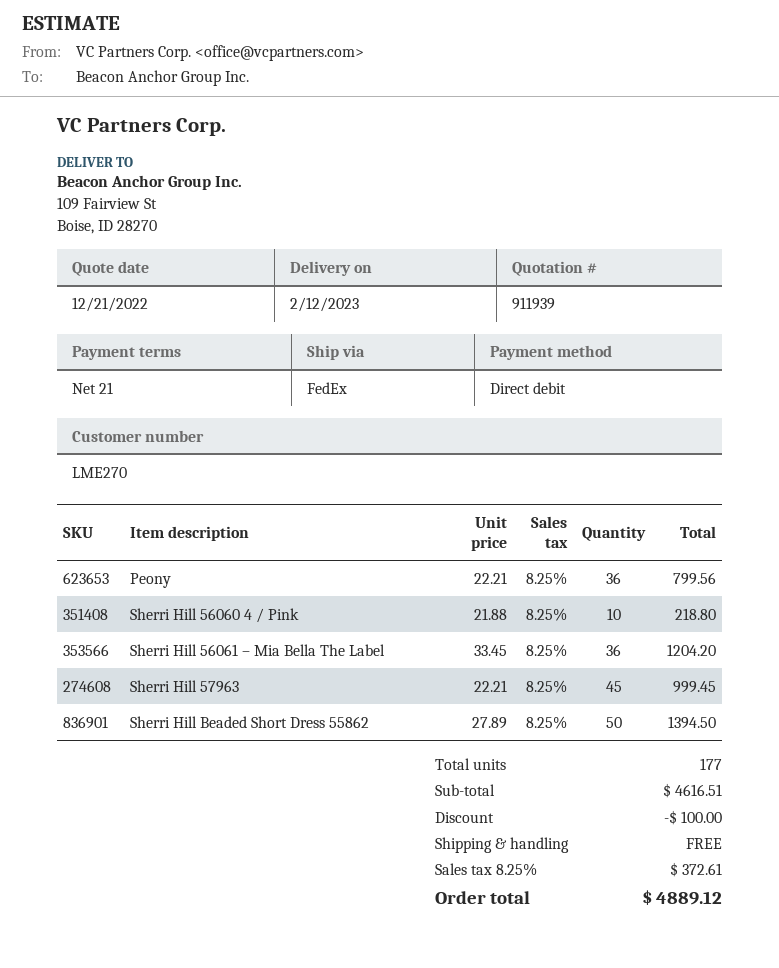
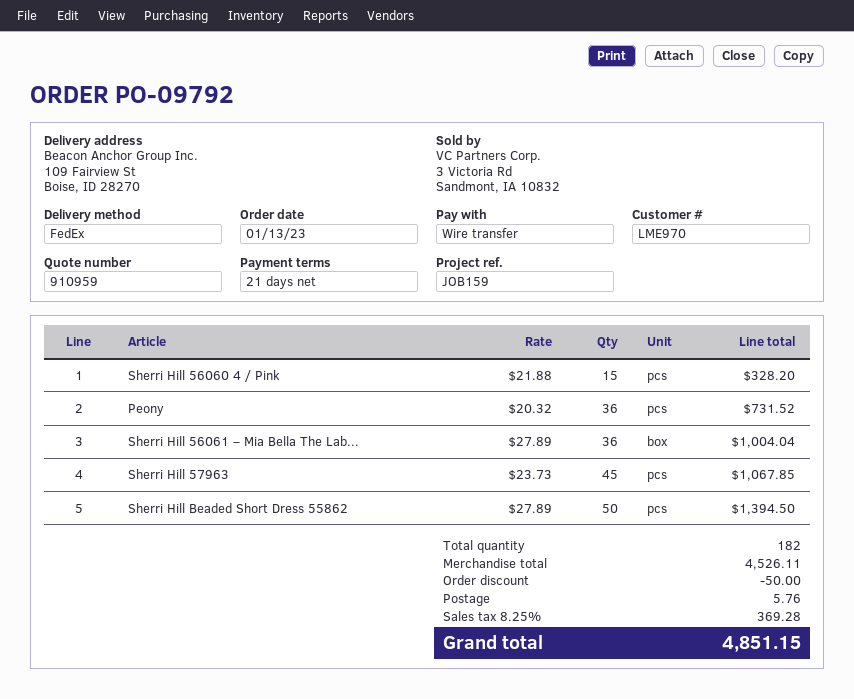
quote number: 911939 -> 910959
customer number: LME270 -> LME970
payment method: direct debit -> bank transfer
Peony: 36 x 22.21 = 799.56 -> 36 x 20.32 = 731.52
Sherri Hill 56060 4 / Pink: 10 x 21.88 = 218.80 -> 15 x 21.88 = 328.20
Sherri Hill 56061 – Mia Bella The Label: 36 x 33.45 = 1204.20 -> 36 x 27.89 = 1004.04
Sherri Hill 57963: 45 x 22.21 = 999.45 -> 45 x 23.73 = 1067.85
total quantity: 177 -> 182
subtotal: 4616.51 -> 4526.11
discount: 100.00 -> 50.00
shipping: 0.00 -> 5.76
tax: 8.25% = 372.61 -> 8.25% = 369.28
total: 4889.12 -> 4851.15

